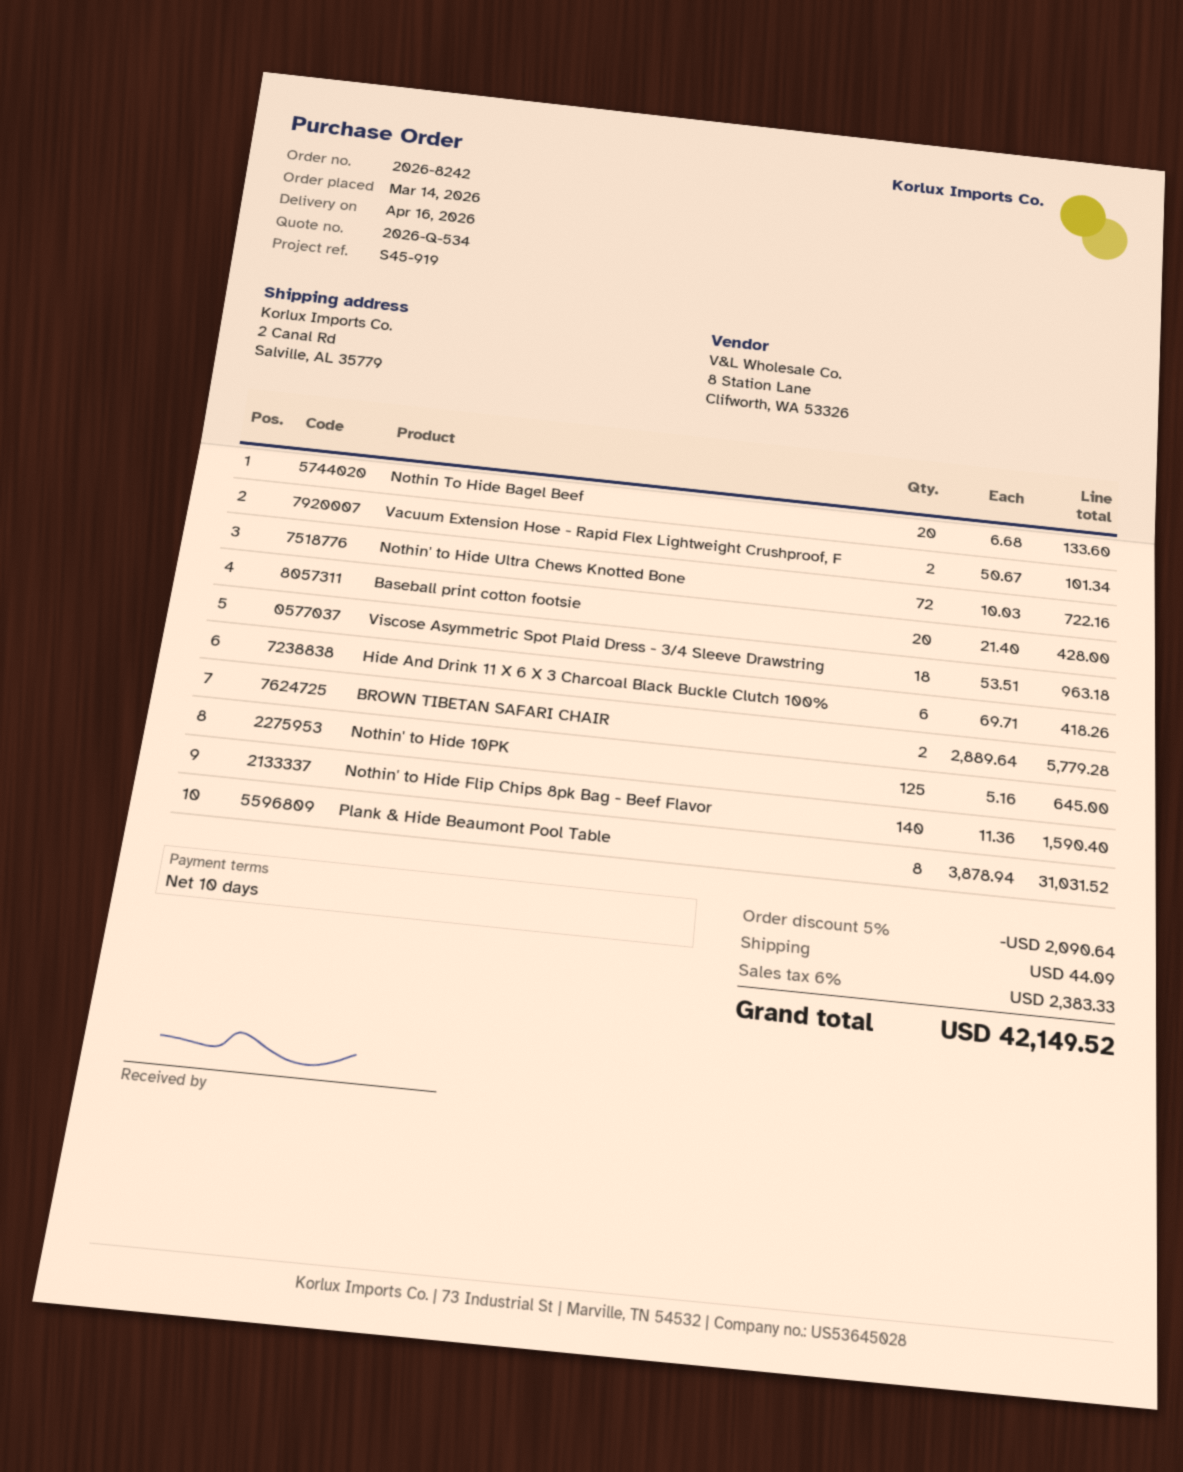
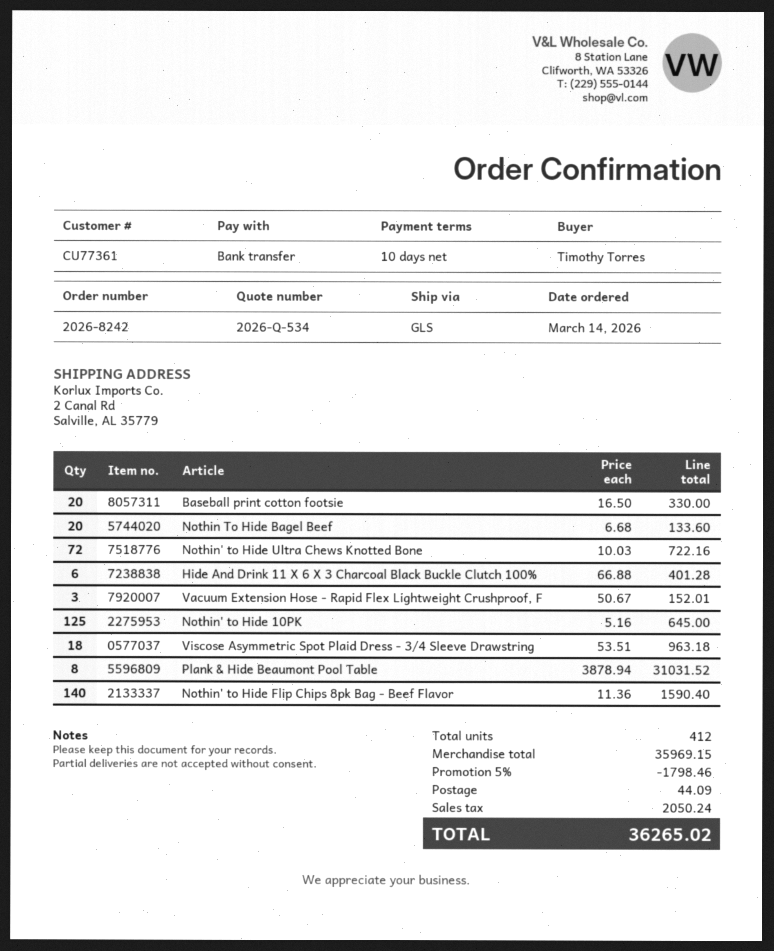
Vacuum Extension Hose - Rapid Flex Lightweight Crushproof, F: 2 x 50.67 = 101.34 -> 3 x 50.67 = 152.01
Baseball print cotton footsie: 20 x 21.40 = 428.00 -> 20 x 16.50 = 330.00
Hide And Drink 11 X 6 X 3 Charcoal Black Buckle Clutch 100%: 6 x 69.71 = 418.26 -> 6 x 66.88 = 401.28
BROWN TIBETAN SAFARI CHAIR: 2 x 2889.64 = 5779.28 -> none
discount: 5% = 2090.64 -> 5% = 1798.46
tax: 2383.33 -> 2050.24
total: 42149.52 -> 36265.02

